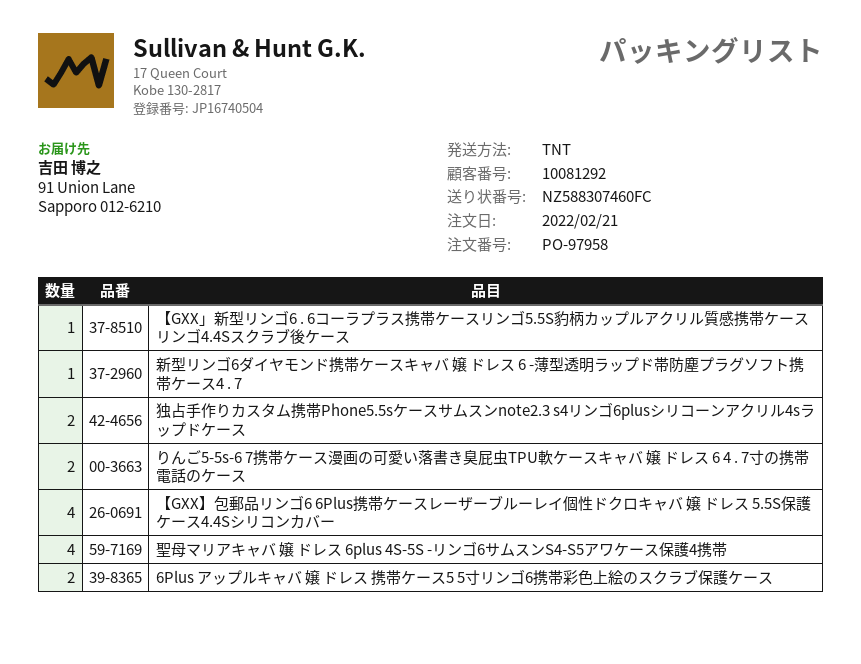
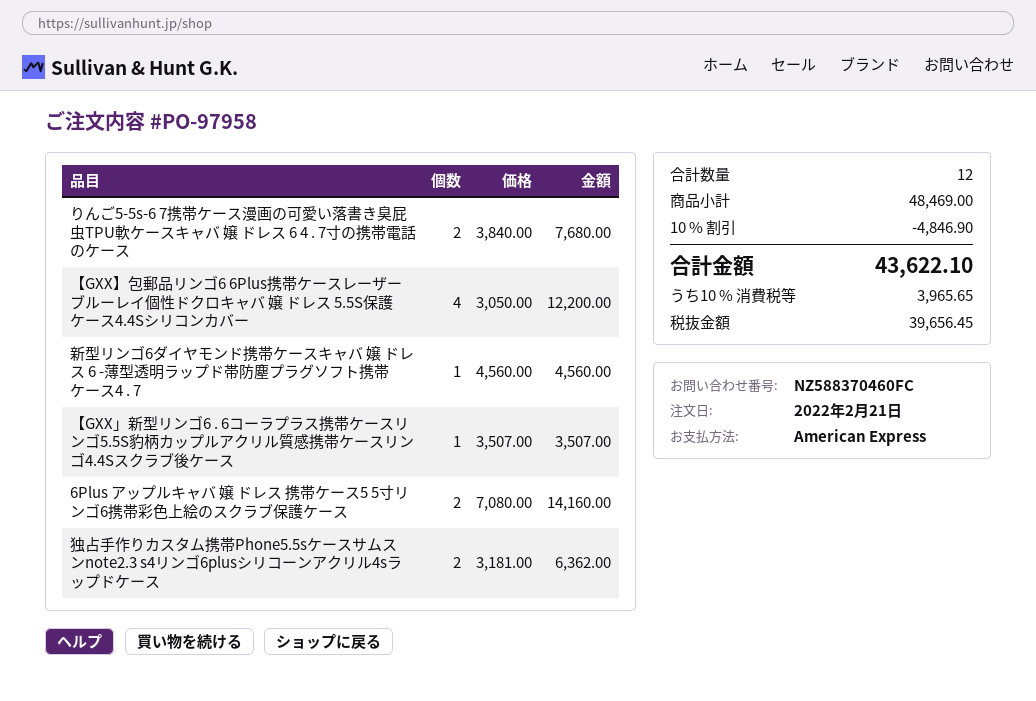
tracking number: NZ588307460FC -> NZ588370460FC
聖母マリアキャバ 嬢 ドレス 6plus 4S-5S -リンゴ6サムスンS4-S5アワケース保護4携帯: 4 -> none

